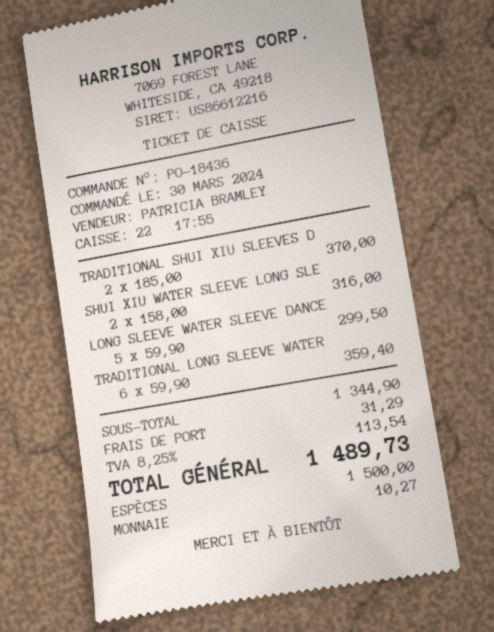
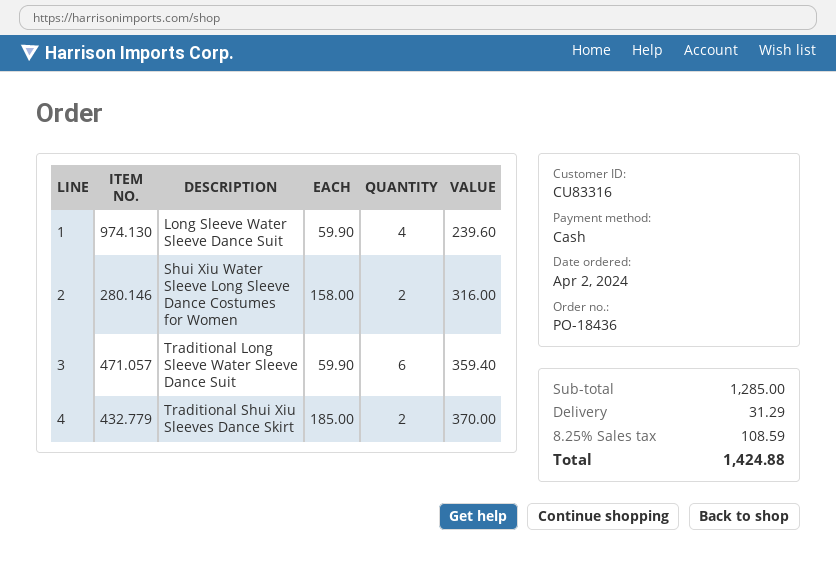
order date: 2024-03-30 -> 2024-04-02
LONG SLEEVE WATER SLEEVE DANCE: 5 x 59.90 = 299.50 -> 4 x 59.90 = 239.60
subtotal: 1344.90 -> 1285.00
tax: 8.25% = 113.54 -> 8.25% = 108.59
total: 1489.73 -> 1424.88

